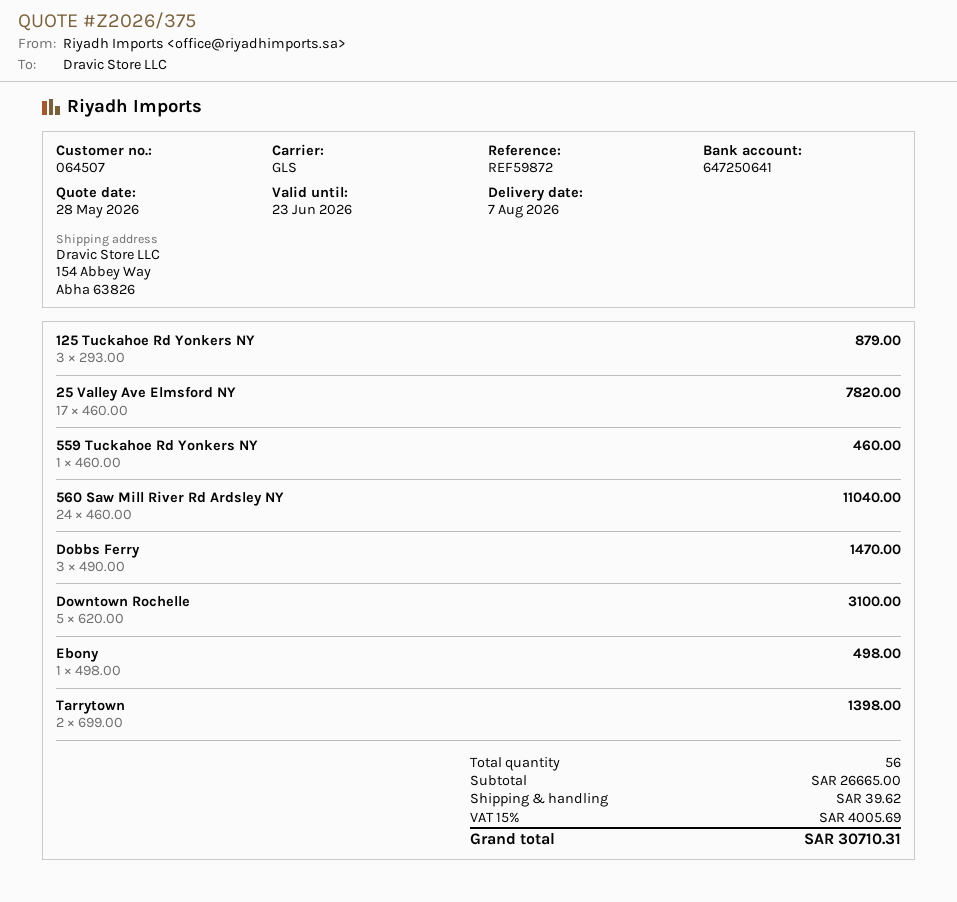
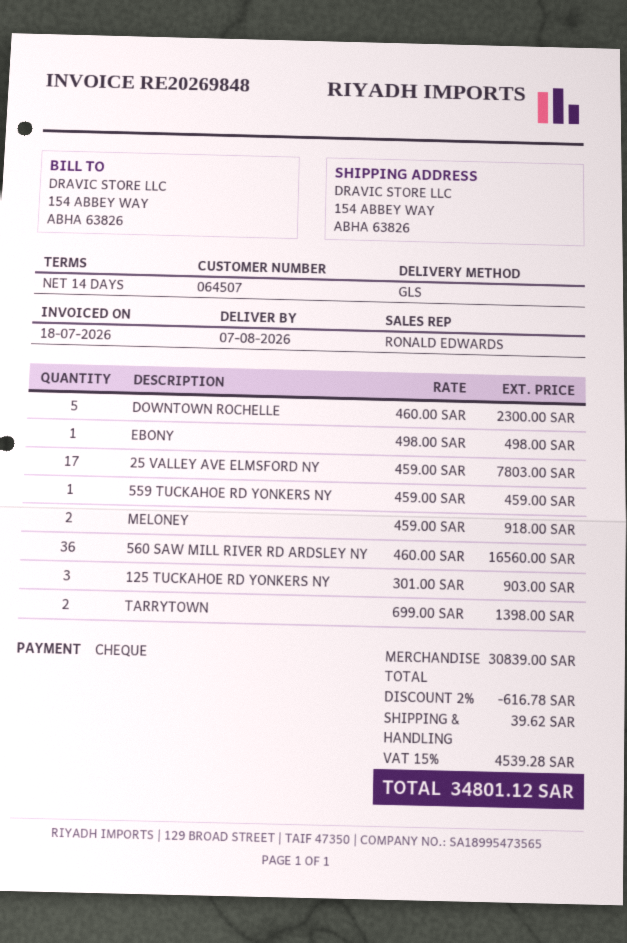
125 Tuckahoe Rd Yonkers NY: 3 x 293.00 = 879.00 -> 3 x 301.00 = 903.00
25 Valley Ave Elmsford NY: 17 x 460.00 = 7820.00 -> 17 x 459.00 = 7803.00
559 Tuckahoe Rd Yonkers NY: 1 x 460.00 = 460.00 -> 1 x 459.00 = 459.00
560 Saw Mill River Rd Ardsley NY: 24 x 460.00 = 11040.00 -> 36 x 460.00 = 16560.00
Dobbs Ferry: 3 x 490.00 = 1470.00 -> none
Downtown Rochelle: 5 x 620.00 = 3100.00 -> 5 x 460.00 = 2300.00
MELONEY: none -> 2 x 459.00 = 918.00
subtotal: 26665.00 -> 30839.00
discount: none -> 2% = 616.78
tax: 15% = 4005.69 -> 15% = 4539.28
total: 30710.31 -> 34801.12

